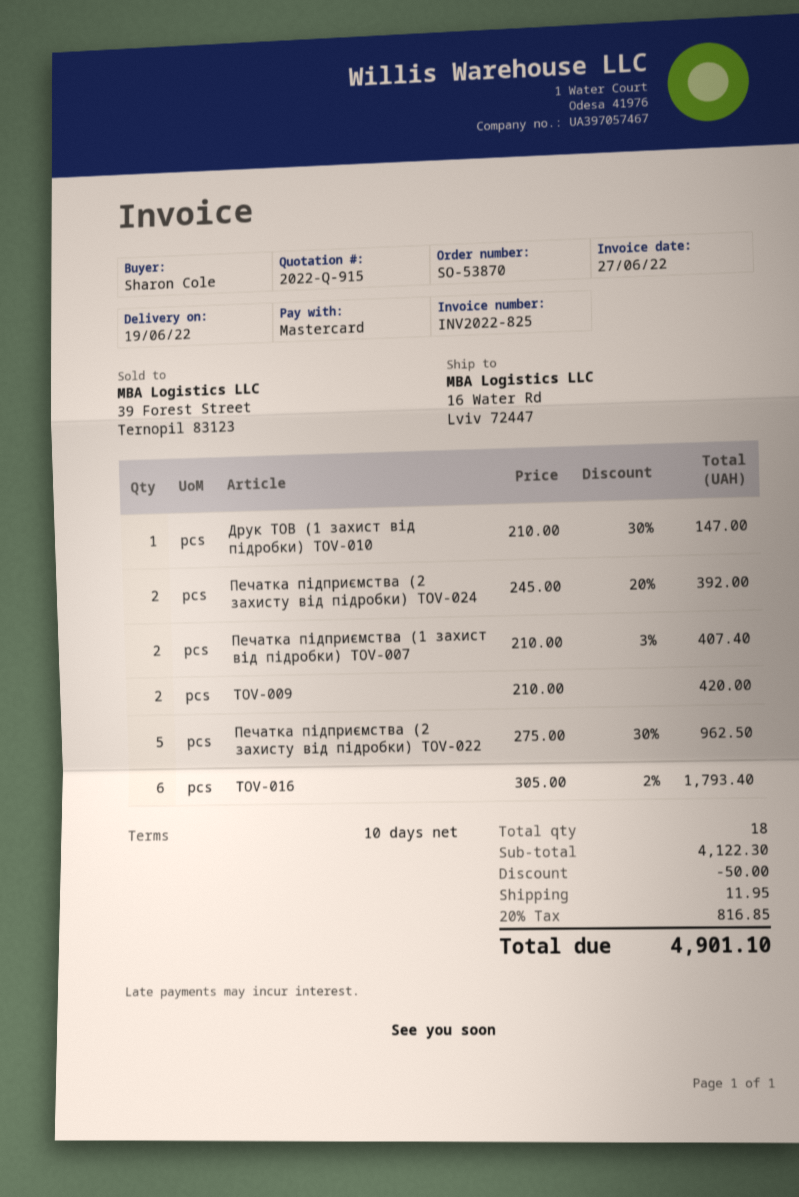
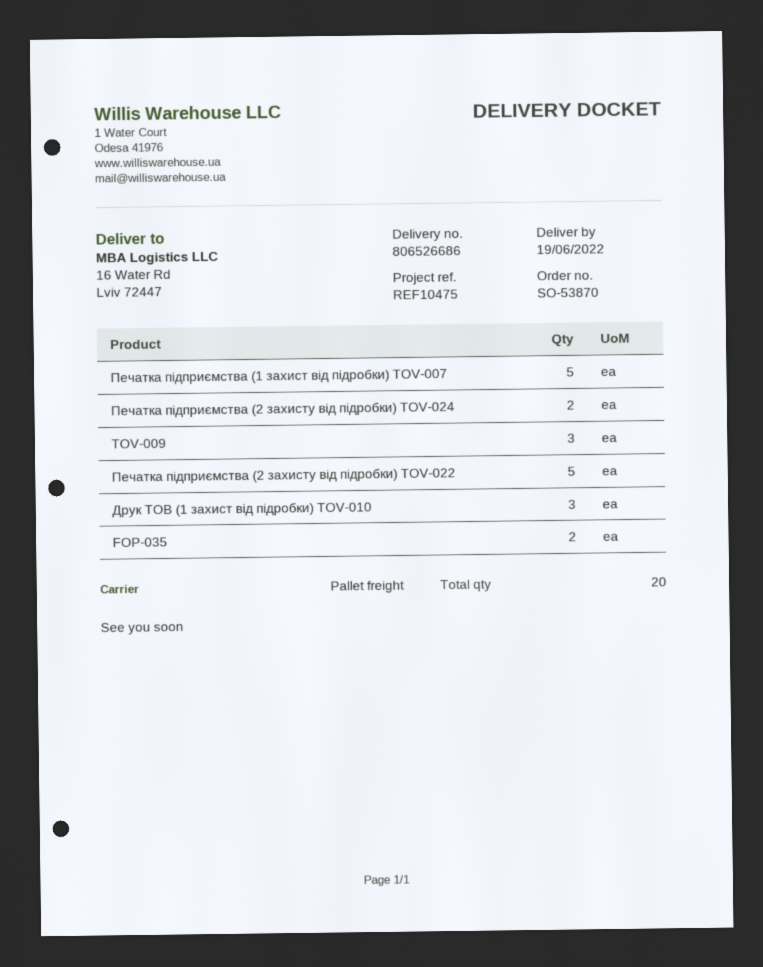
Друк ТОВ (1 захист від підробки) TOV-010: 1 -> 3
Печатка підприємства (1 захист від підробки) TOV-007: 2 -> 5
TOV-009: 2 -> 3
TOV-016: 6 -> none
FOP-035: none -> 2
total quantity: 18 -> 20

